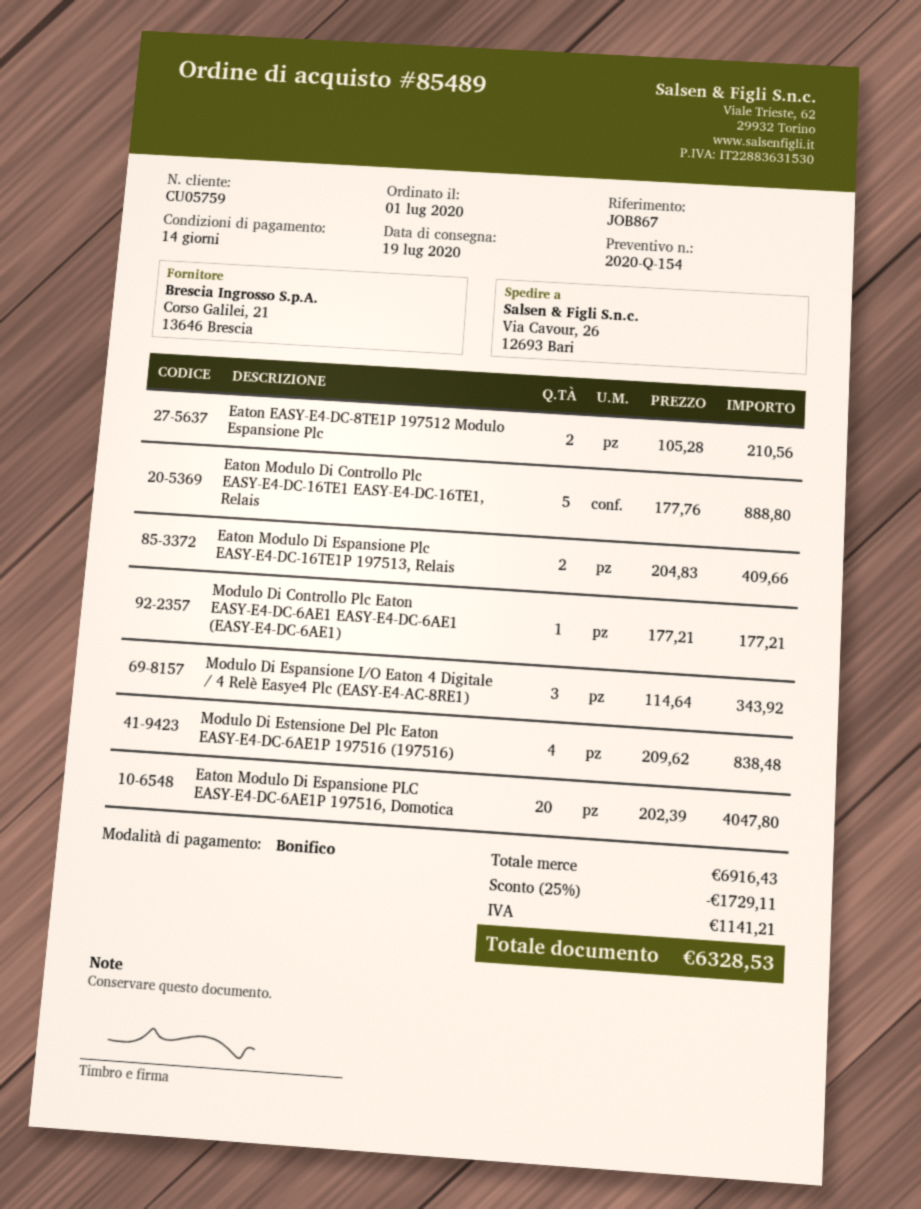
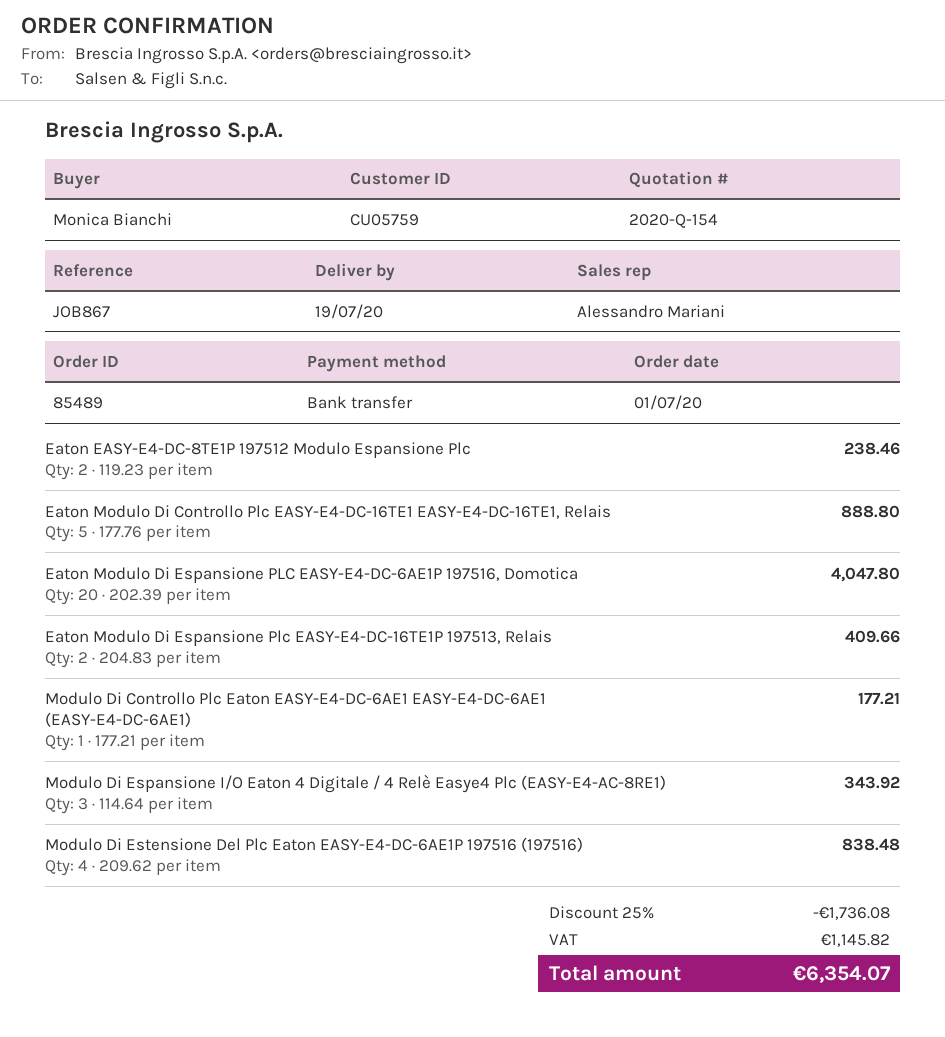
Eaton EASY-E4-DC-8TE1P 197512 Modulo Espansione Plc: 2 x 105.28 = 210.56 -> 2 x 119.23 = 238.46
discount: 25% = 1729.11 -> 25% = 1736.08
tax: 1141.21 -> 1145.82
total: 6328.53 -> 6354.07

